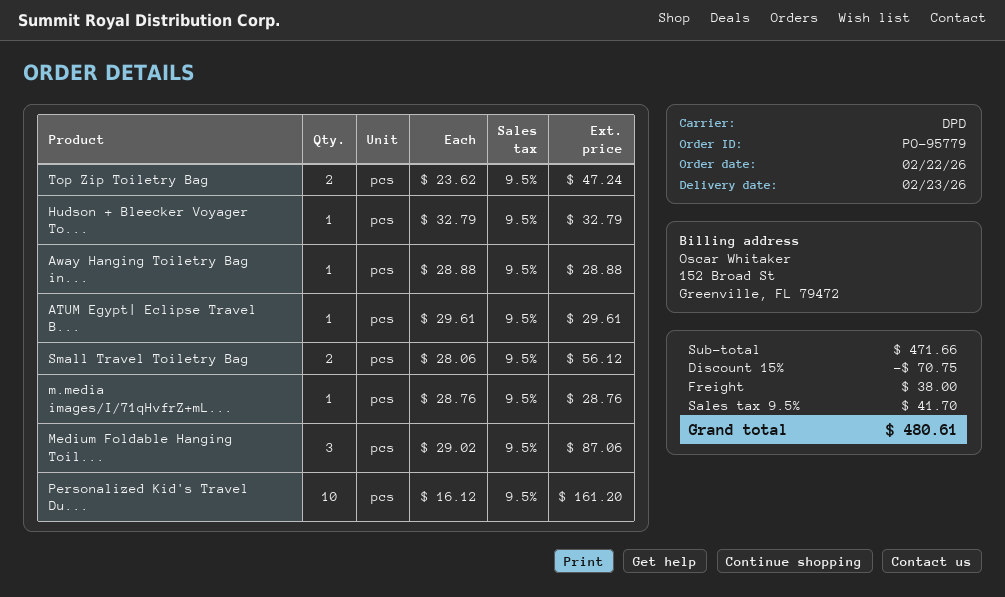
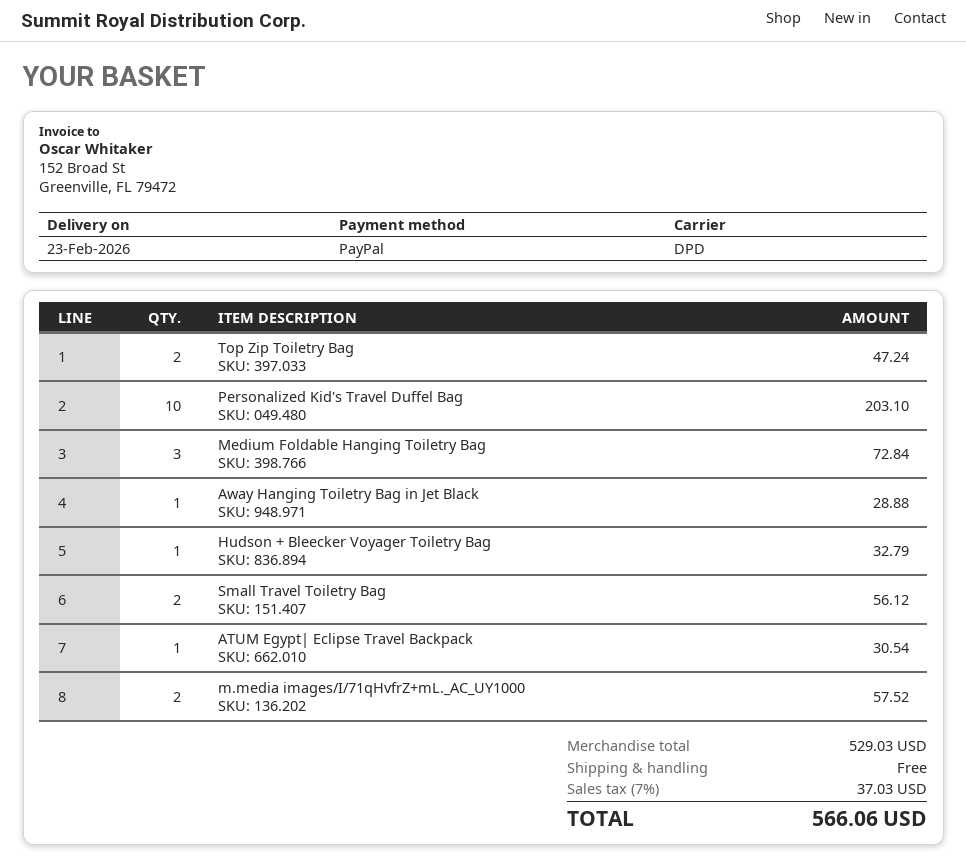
ATUM Egypt| Eclipse Travel B...: 1 for 29.61 -> 1 for 30.54
m.media images/I/71qHvfrZ+mL...: 1 for 28.76 -> 2 for 57.52
Medium Foldable Hanging Toil...: 3 for 87.06 -> 3 for 72.84
Personalized Kid's Travel Du...: 10 for 161.20 -> 10 for 203.10
subtotal: 471.66 -> 529.03
discount: 15% = 70.75 -> none
shipping: 38.00 -> 0.00
tax: 9.5% = 41.70 -> 7% = 37.03
total: 480.61 -> 566.06

